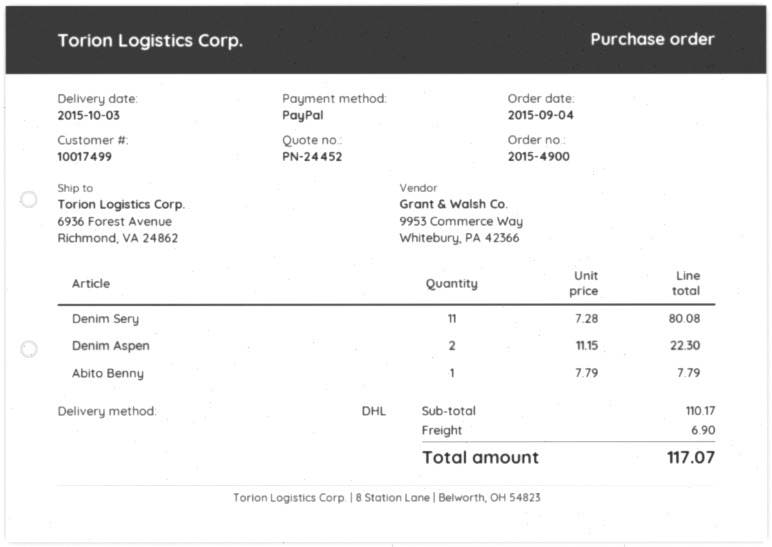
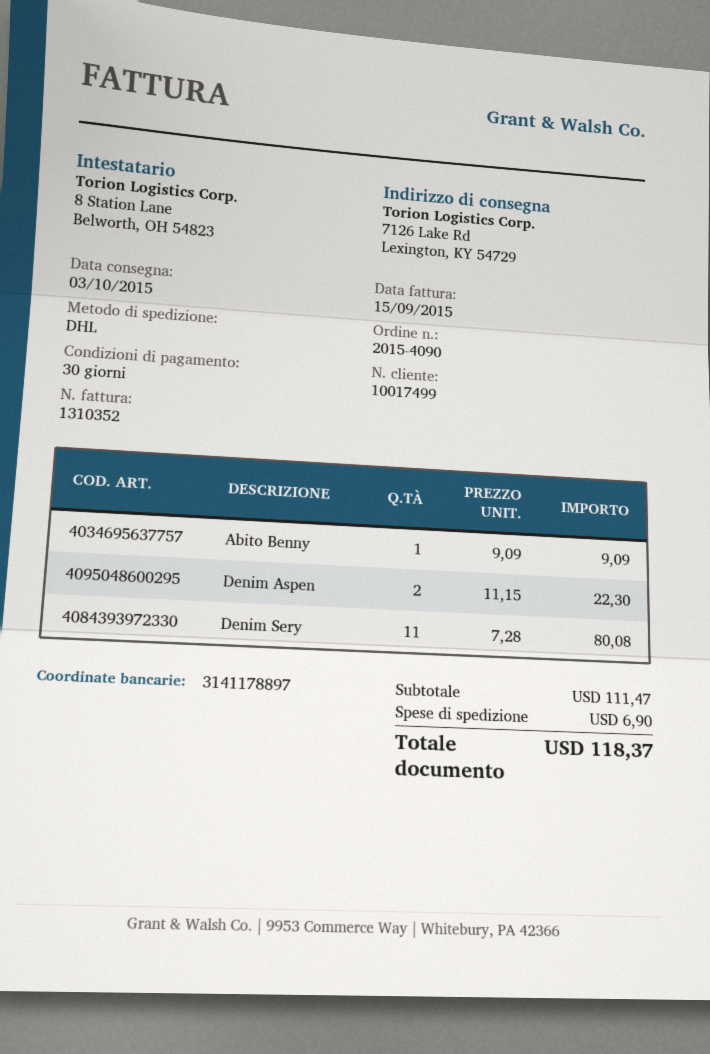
order number: 2015-4900 -> 2015-4090
ship to: 6936 Forest Avenue, Richmond, VA 24862 -> 7126 Lake Rd, Lexington, KY 54729
Abito Benny: 1 x 7.79 = 7.79 -> 1 x 9.09 = 9.09
subtotal: 110.17 -> 111.47
total: 117.07 -> 118.37

